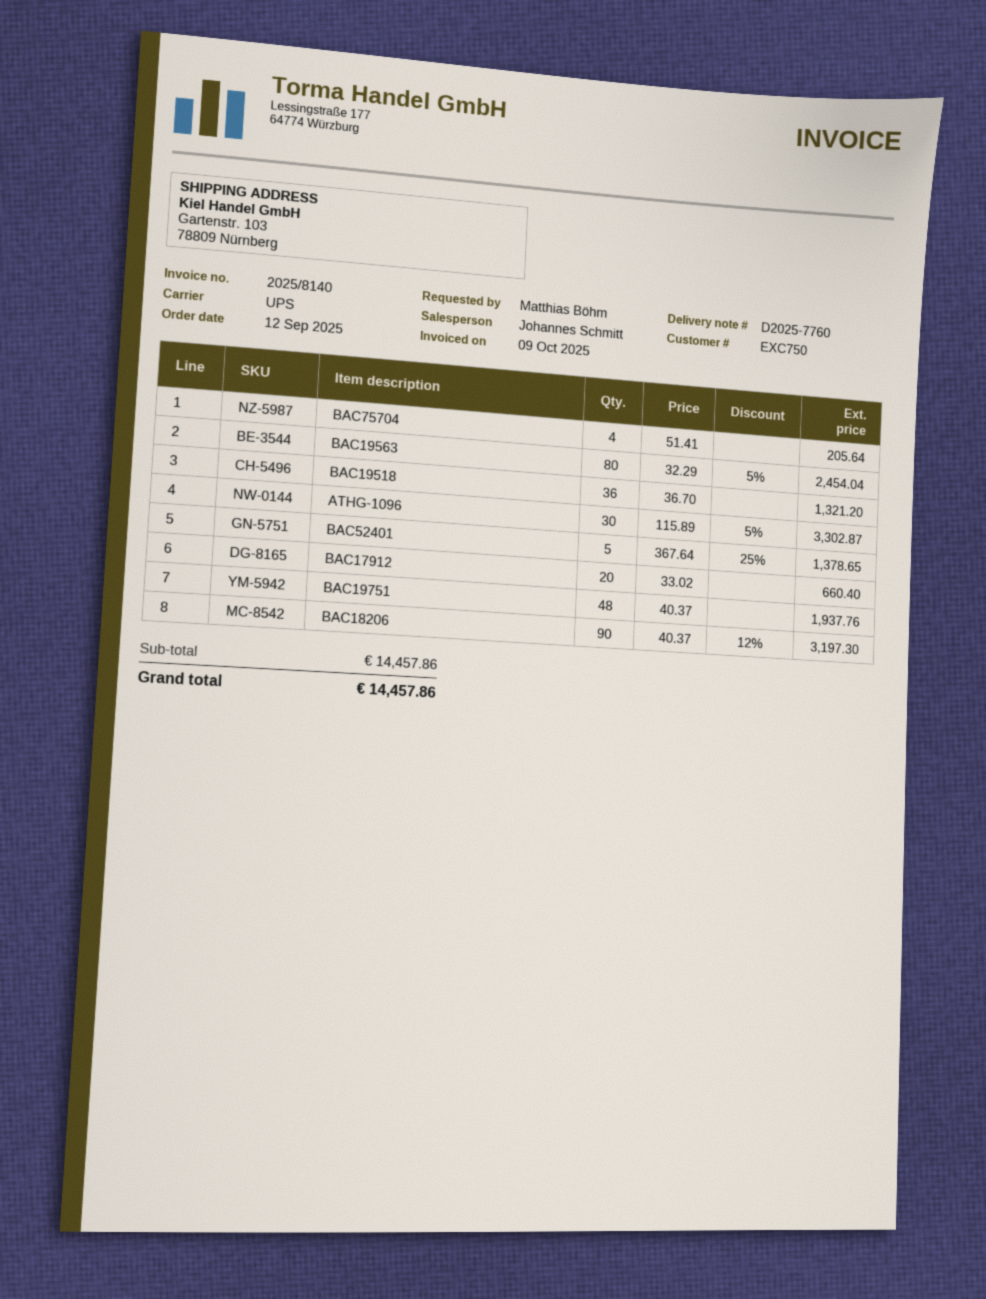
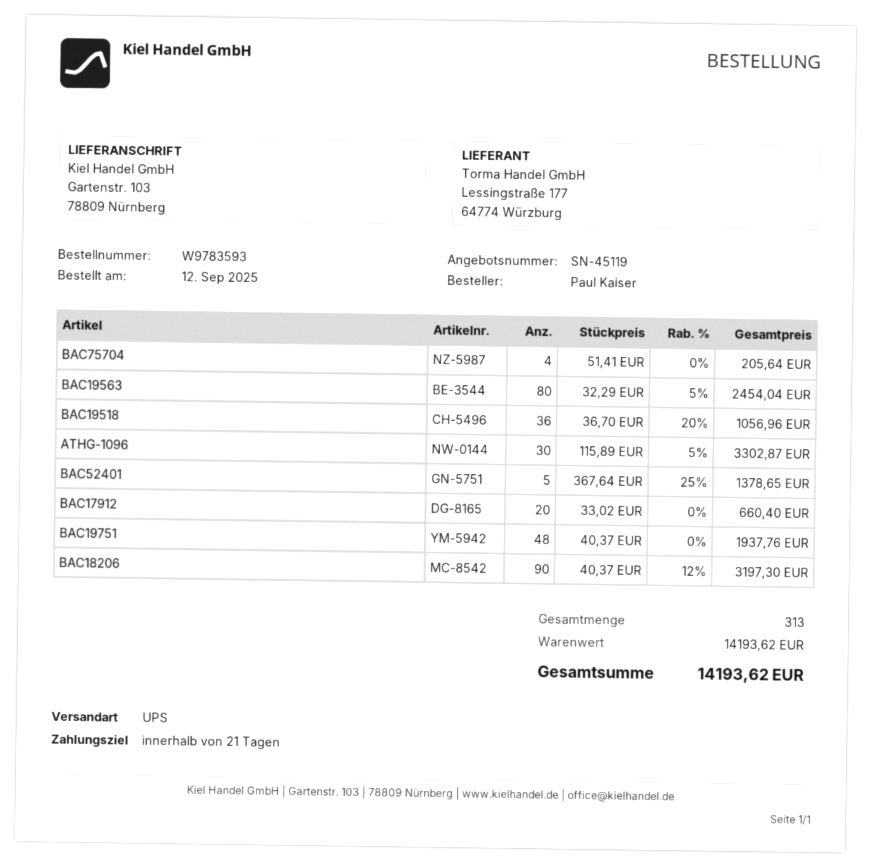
ordered by: Matthias Böhm -> Paul Kaiser
BAC19518: 36 x 36.70 = 1321.20 -> 36 x 36.70 - 20% = 1056.96
subtotal: 14457.86 -> 14193.62
total: 14457.86 -> 14193.62

